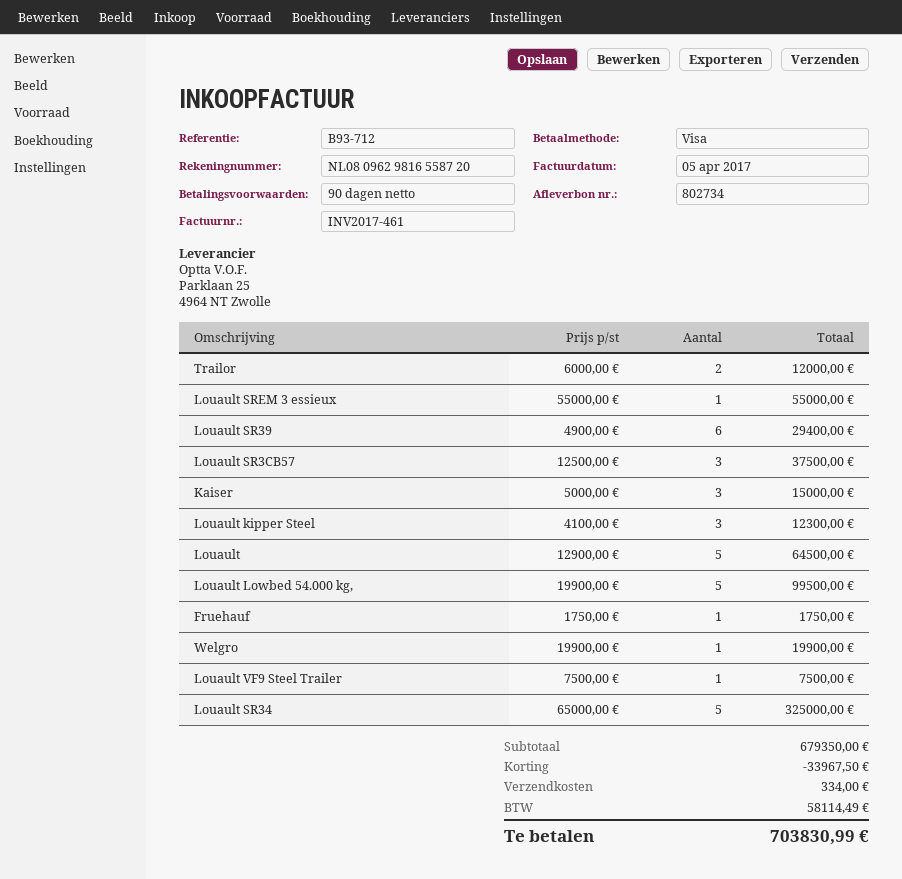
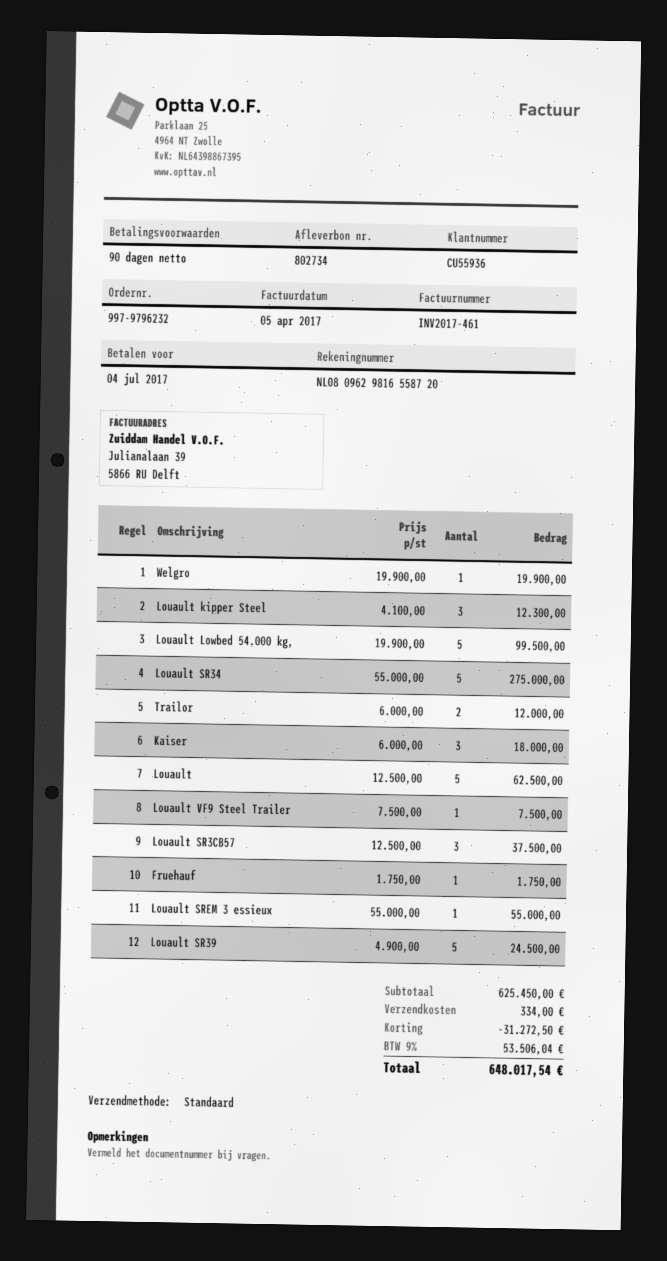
Louault SR39: 6 x 4900.00 = 29400.00 -> 5 x 4900.00 = 24500.00
Kaiser: 3 x 5000.00 = 15000.00 -> 3 x 6000.00 = 18000.00
Louault: 5 x 12900.00 = 64500.00 -> 5 x 12500.00 = 62500.00
Louault SR34: 5 x 65000.00 = 325000.00 -> 5 x 55000.00 = 275000.00
subtotal: 679350.00 -> 625450.00
discount: 33967.50 -> 31272.50
tax: 58114.49 -> 53506.04
total: 703830.99 -> 648017.54

